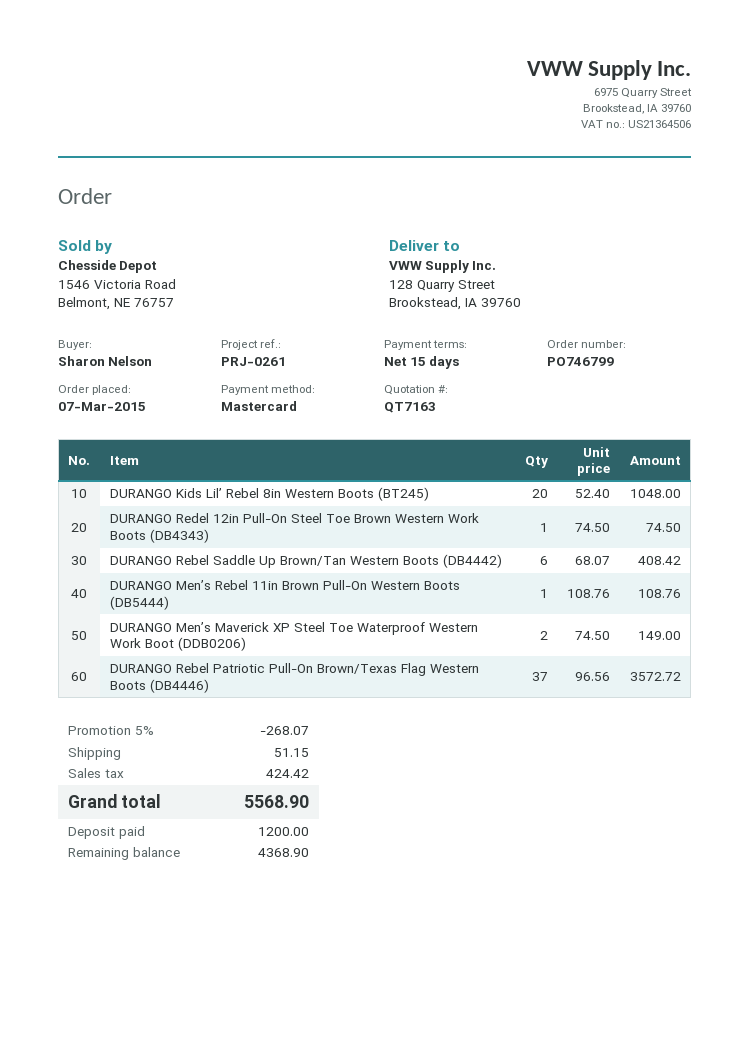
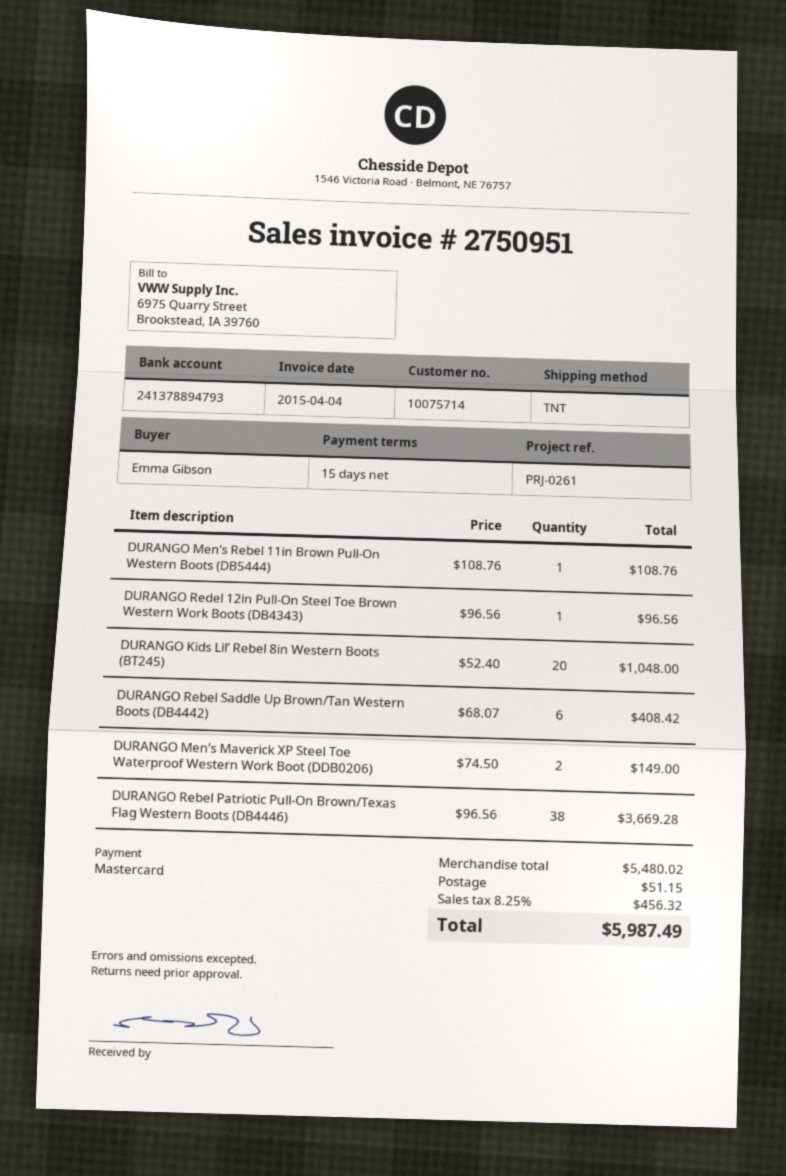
ordered by: Sharon Nelson -> Emma Gibson
DURANGO Redel 12in Pull-On Steel Toe Brown Western Work Boots (DB4343): 1 x 74.50 = 74.50 -> 1 x 96.56 = 96.56
DURANGO Rebel Patriotic Pull-On Brown/Texas Flag Western Boots (DB4446): 37 x 96.56 = 3572.72 -> 38 x 96.56 = 3669.28
discount: 5% = 268.07 -> none
tax: 424.42 -> 456.32
total: 5568.90 -> 5987.49

